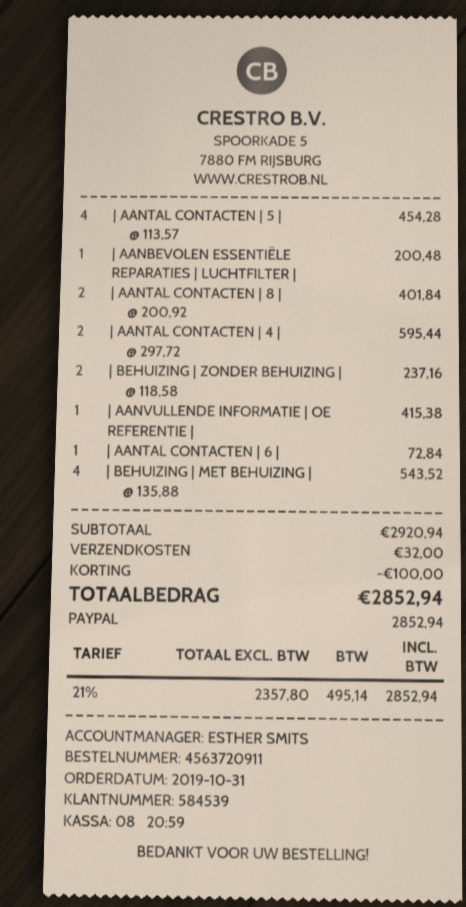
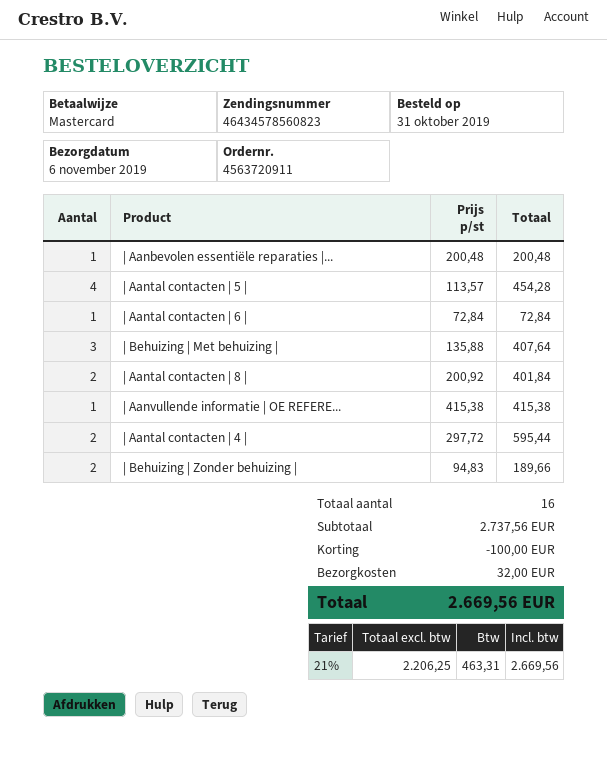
payment method: PayPal -> Mastercard
| BEHUIZING | ZONDER BEHUIZING |: 2 x 118.58 = 237.16 -> 2 x 94.83 = 189.66
| BEHUIZING | MET BEHUIZING |: 4 x 135.88 = 543.52 -> 3 x 135.88 = 407.64
subtotal: 2920.94 -> 2737.56
net: 2357.80 -> 2206.25
tax: 21% = 495.14 -> 21% = 463.31
total: 2852.94 -> 2669.56

